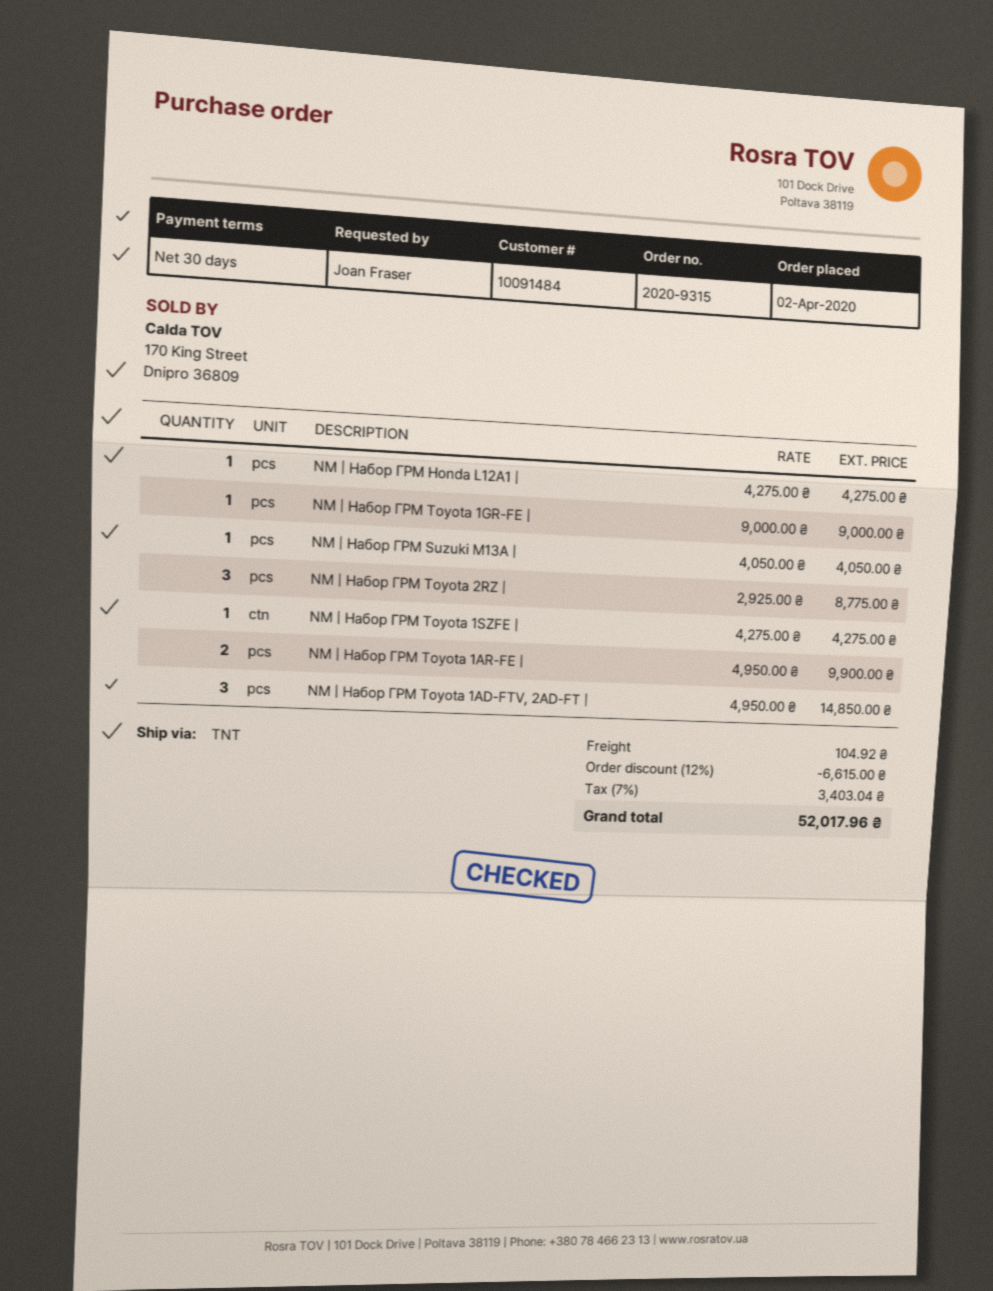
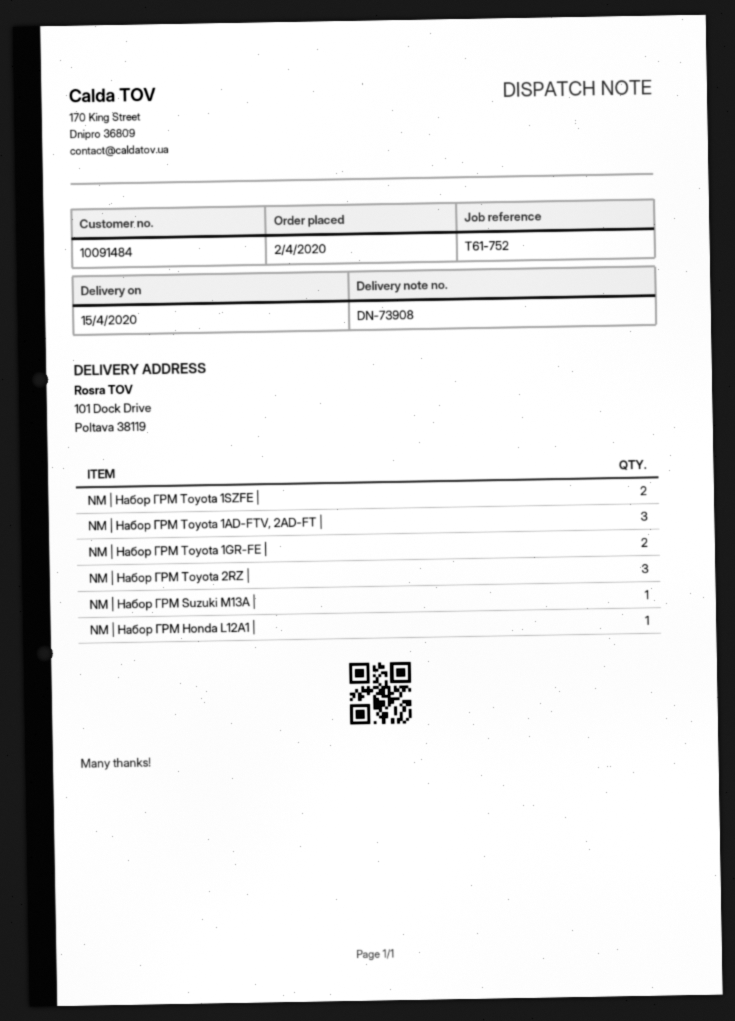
NM | Набор ГРМ Toyota 1GR-FE |: 1 -> 2
NM | Набор ГРМ Toyota 1SZFE |: 1 -> 2
NM | Набор ГРМ Toyota 1AR-FE |: 2 -> none

